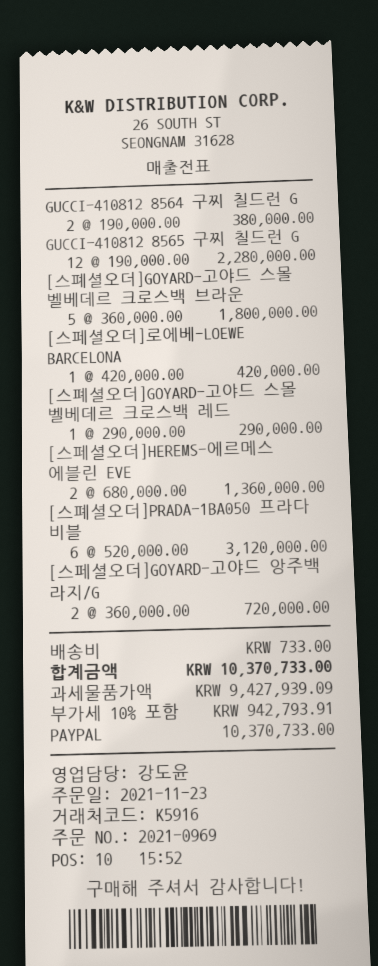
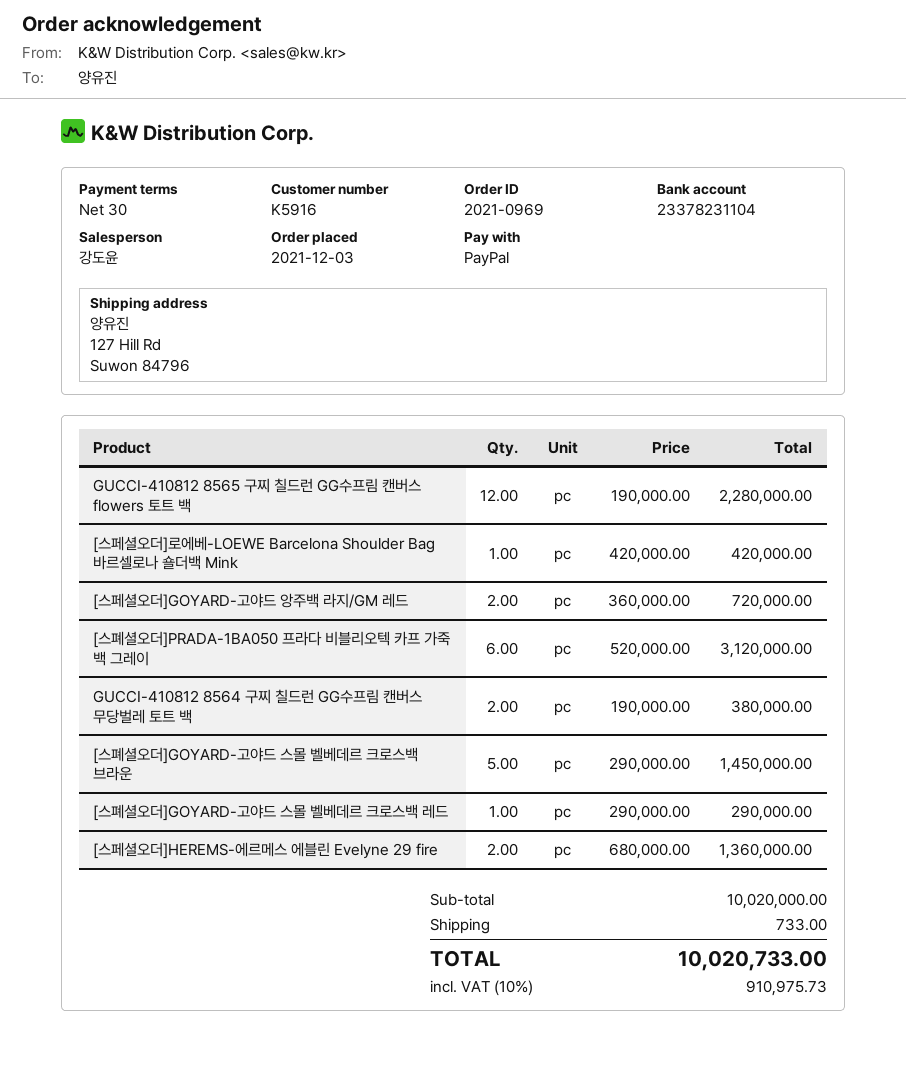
order date: 2021-11-23 -> 2021-12-03
[스폐셜오더]GOYARD-고야드 스몰 벨베데르 크로스백 브라운: 5 x 360000.00 = 1800000.00 -> 5 x 290000.00 = 1450000.00
tax: 10% = 942793.91 -> 10% = 910975.73
total: 10370733.00 -> 10020733.00

